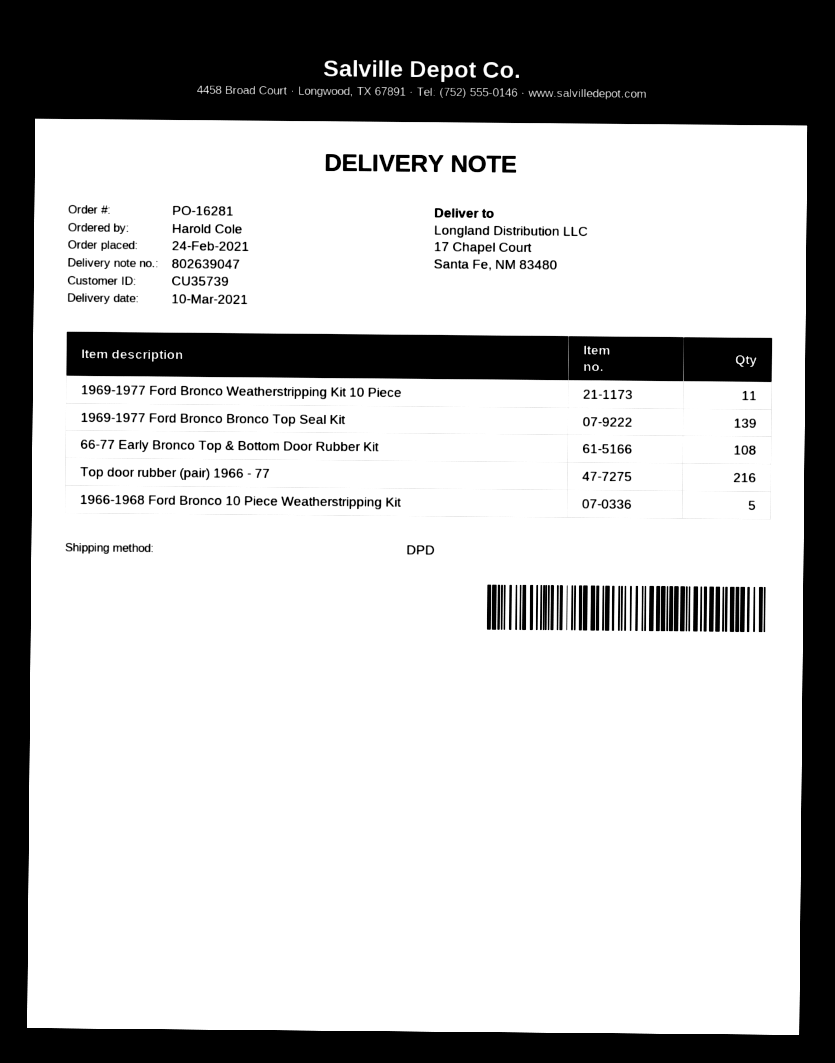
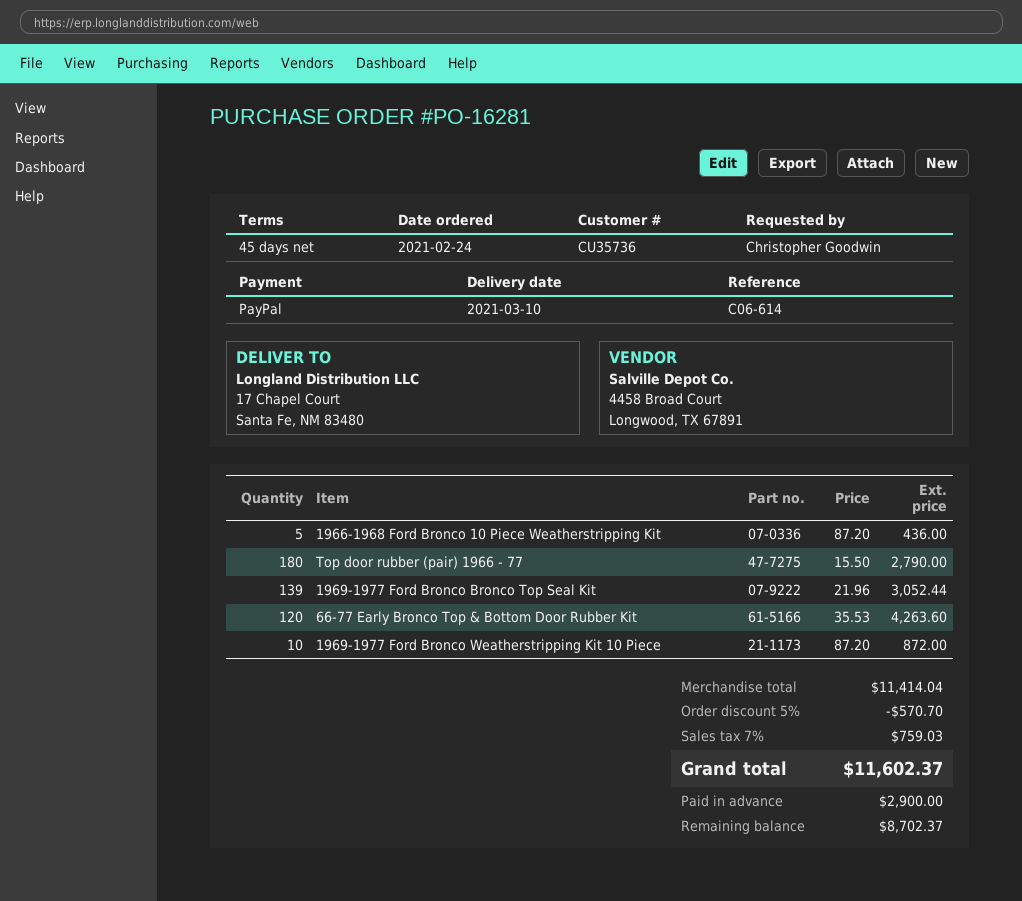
customer number: CU35739 -> CU35736
ordered by: Harold Cole -> Christopher Goodwin
1969-1977 Ford Bronco Weatherstripping Kit 10 Piece: 11 -> 10
66-77 Early Bronco Top & Bottom Door Rubber Kit: 108 -> 120
Top door rubber (pair) 1966 - 77: 216 -> 180

